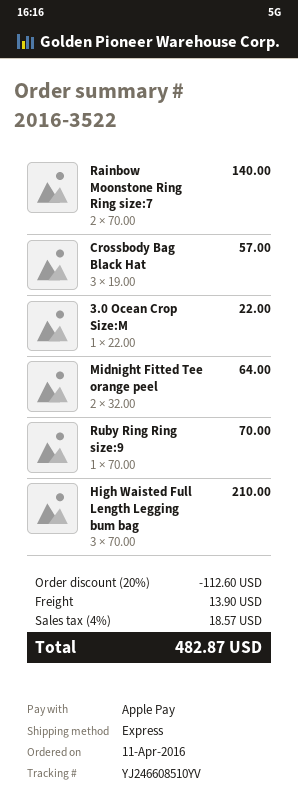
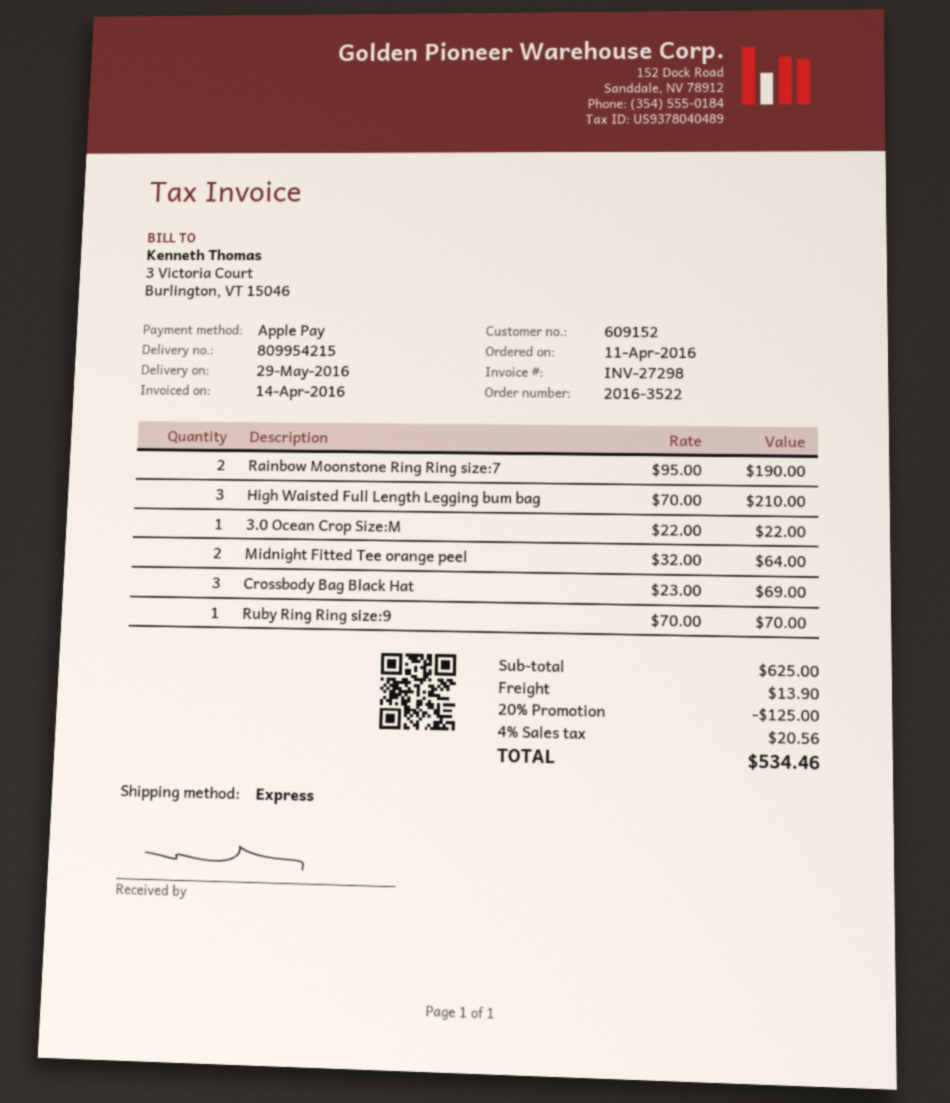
Rainbow Moonstone Ring Ring size:7: 2 x 70.00 = 140.00 -> 2 x 95.00 = 190.00
Crossbody Bag Black Hat: 3 x 19.00 = 57.00 -> 3 x 23.00 = 69.00
discount: 20% = 112.60 -> 20% = 125.00
tax: 4% = 18.57 -> 4% = 20.56
total: 482.87 -> 534.46

